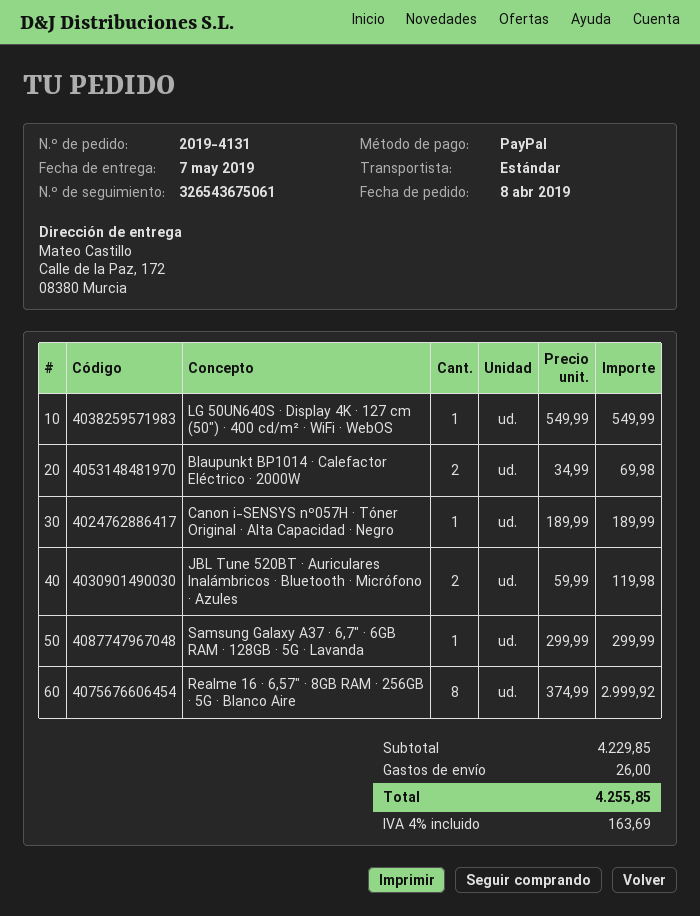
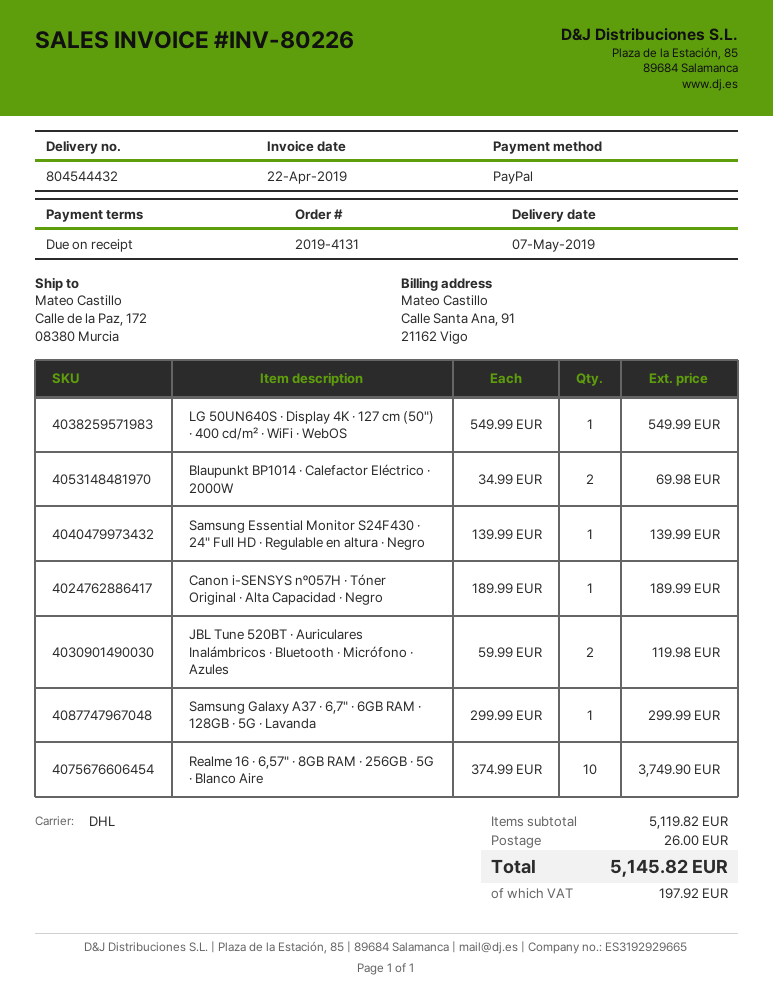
shipping method: standard -> DHL
Realme 16 · 6,57" · 8GB RAM · 256GB · 5G · Blanco Aire: 8 x 374.99 = 2999.92 -> 10 x 374.99 = 3749.90
Samsung Essential Monitor S24F430 · 24" Full HD · Regulable en altura · Negro: none -> 1 x 139.99 = 139.99
subtotal: 4229.85 -> 5119.82
tax: 163.69 -> 197.92
total: 4255.85 -> 5145.82

